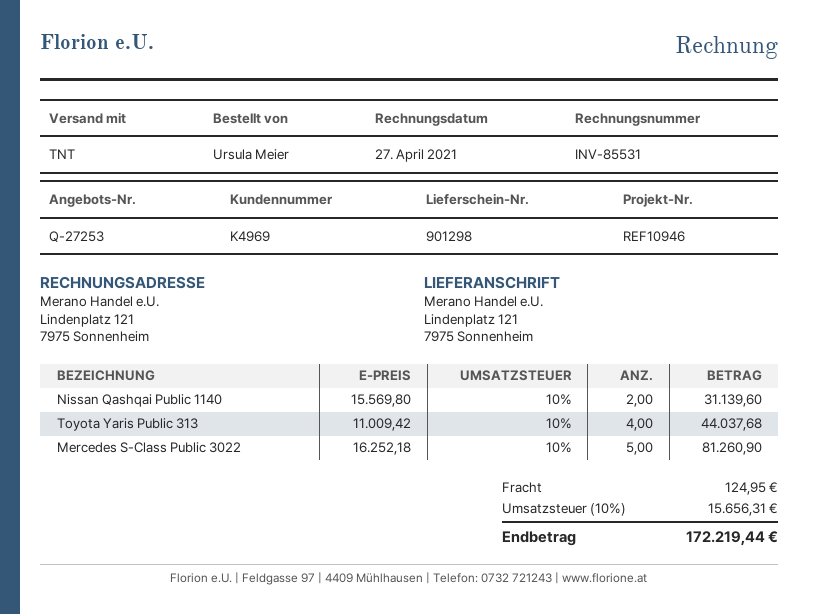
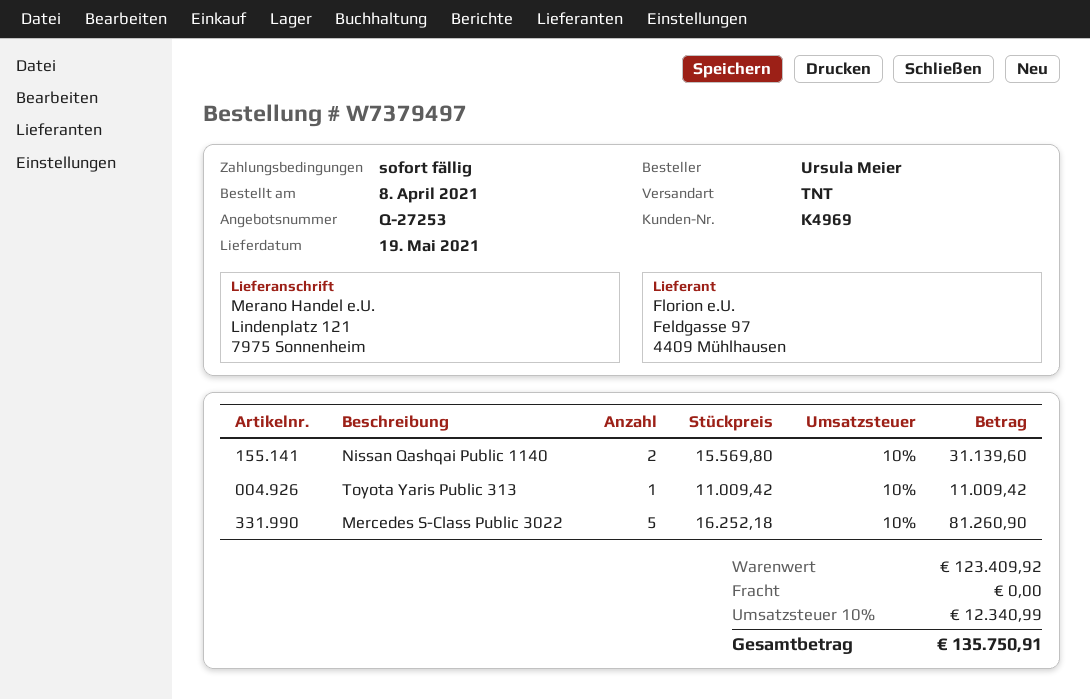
Toyota Yaris Public 313: 4 x 11009.42 = 44037.68 -> 1 x 11009.42 = 11009.42
shipping: 124.95 -> 0.00
tax: 10% = 15656.31 -> 10% = 12340.99
total: 172219.44 -> 135750.91

